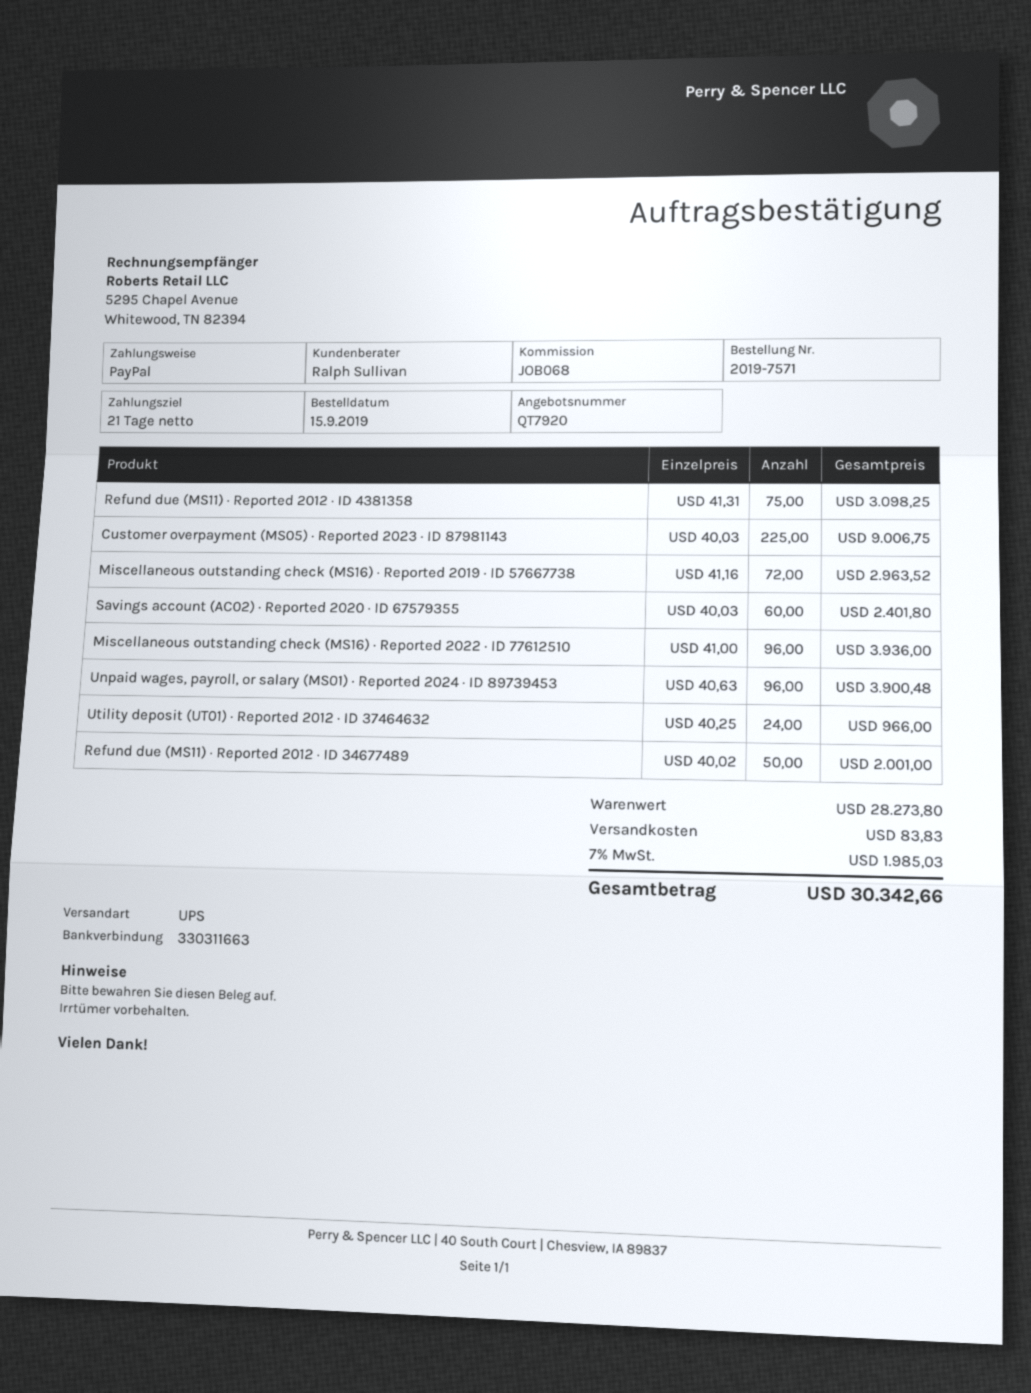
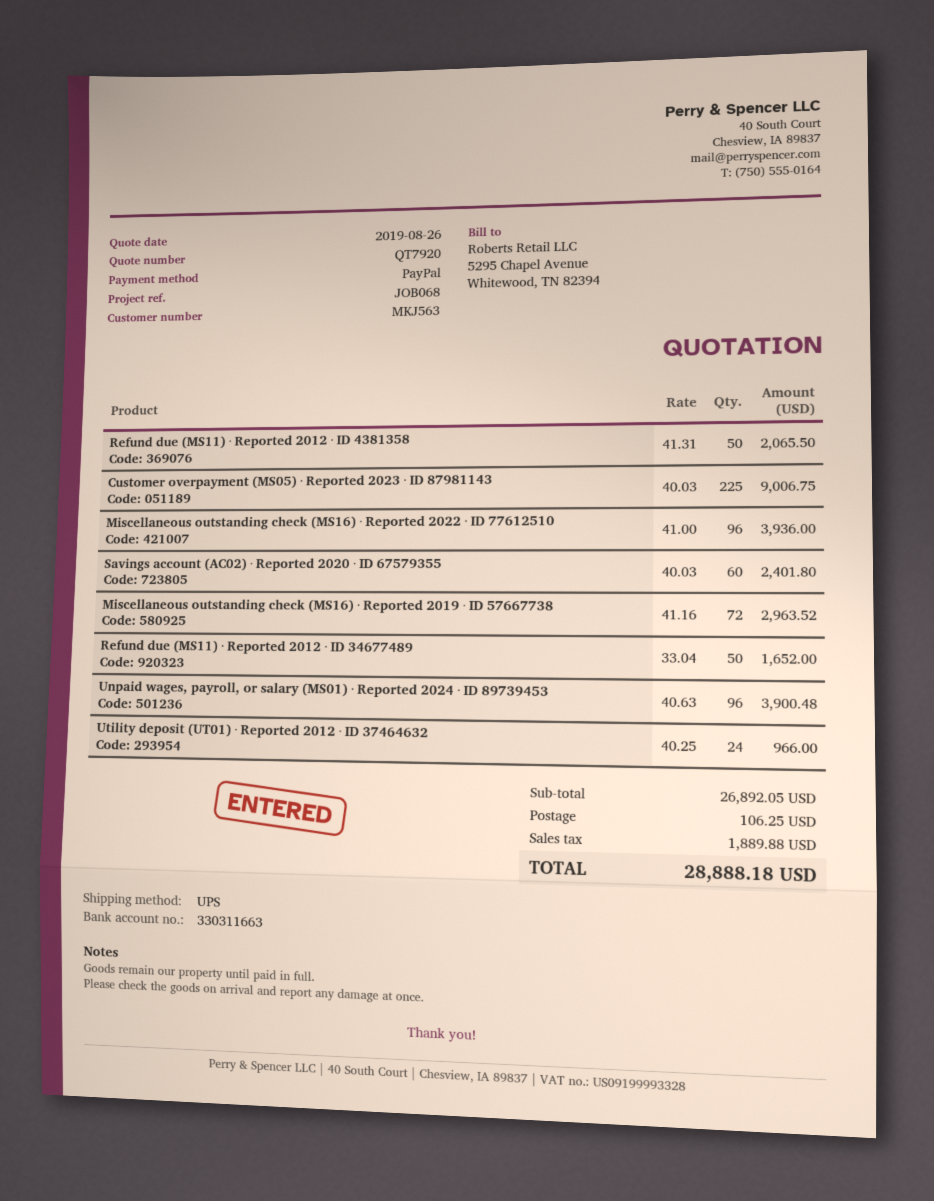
Refund due (MS11) · Reported 2012 · ID 4381358: 75 x 41.31 = 3098.25 -> 50 x 41.31 = 2065.50
Refund due (MS11) · Reported 2012 · ID 34677489: 50 x 40.02 = 2001.00 -> 50 x 33.04 = 1652.00
subtotal: 28273.80 -> 26892.05
shipping: 83.83 -> 106.25
tax: 1985.03 -> 1889.88
total: 30342.66 -> 28888.18

